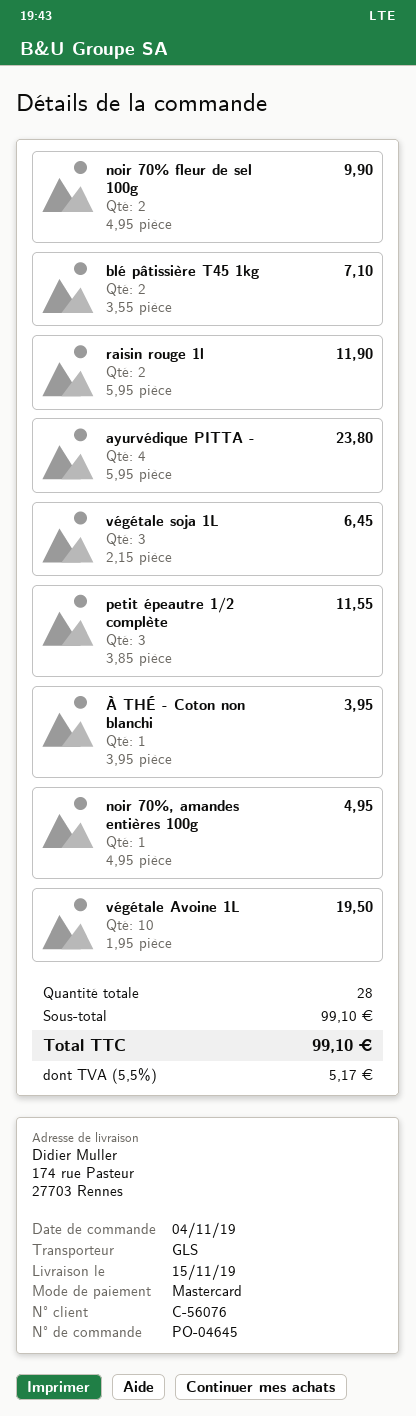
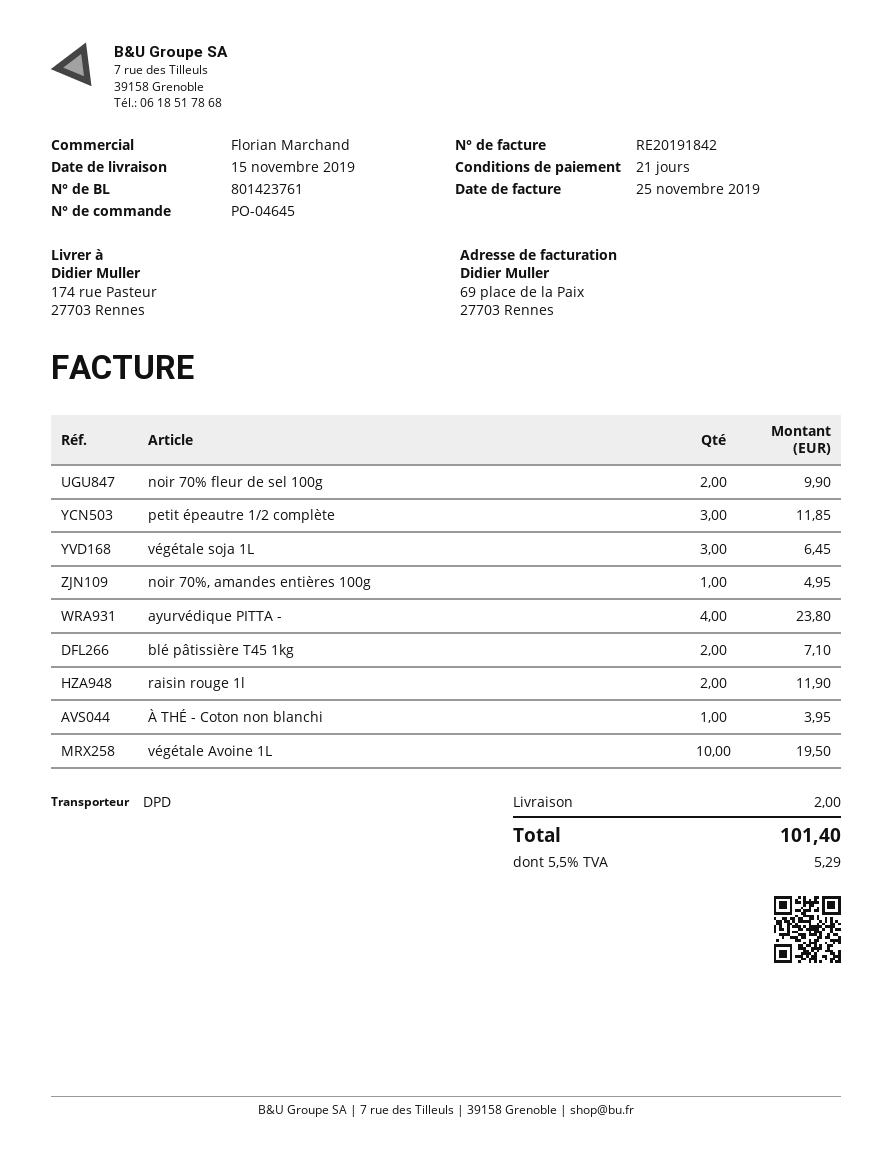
shipping method: GLS -> DPD
petit épeautre 1/2 complète: 3 for 11.55 -> 3 for 11.85
shipping: none -> 2.00
tax: 5.5% = 5.17 -> 5.5% = 5.29
total: 99.10 -> 101.40

